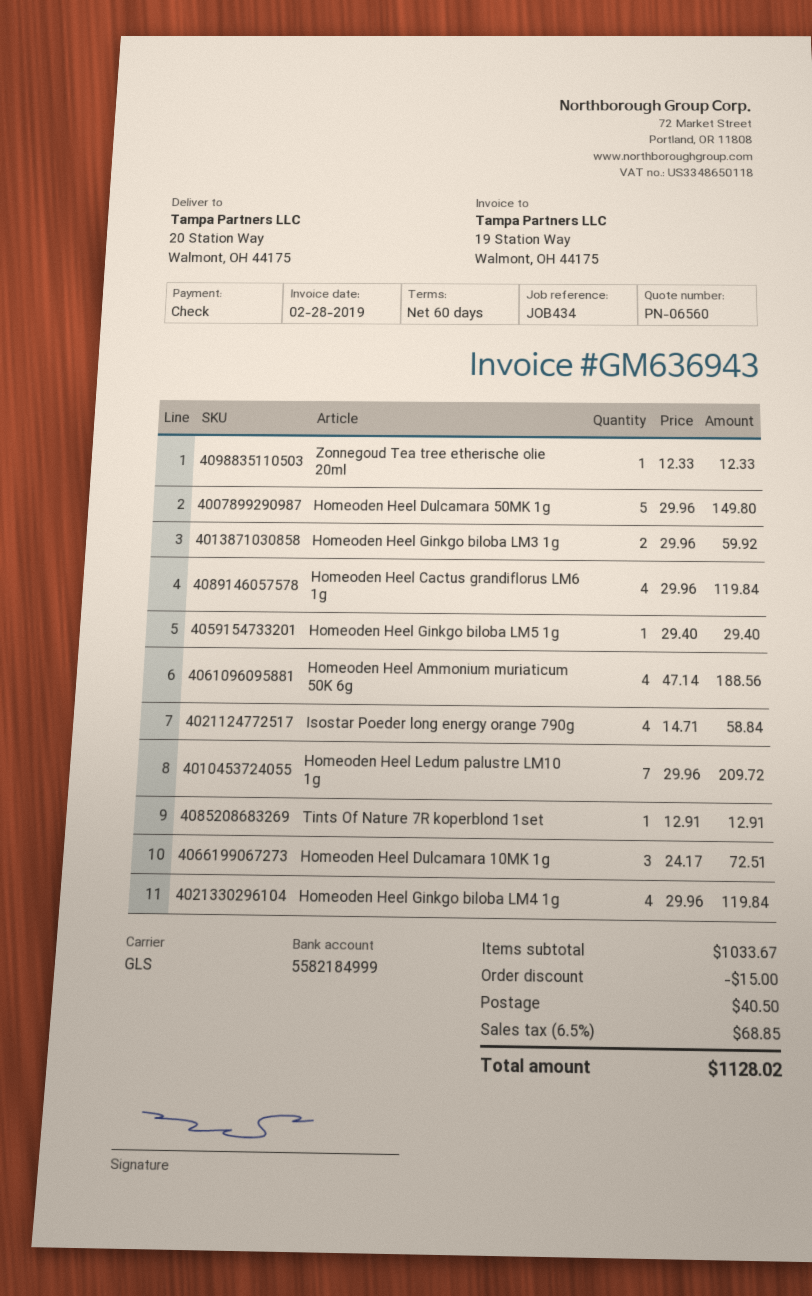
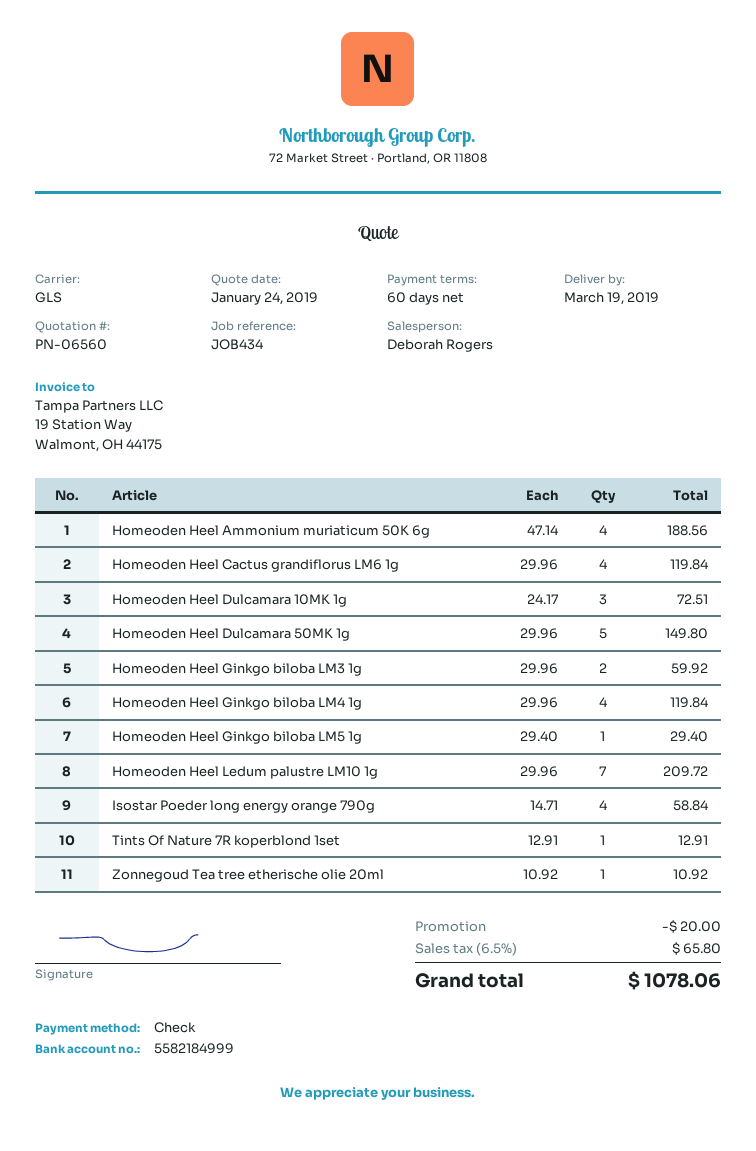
Zonnegoud Tea tree etherische olie 20ml: 1 x 12.33 = 12.33 -> 1 x 10.92 = 10.92
discount: 15.00 -> 20.00
shipping: 40.50 -> none
tax: 6.5% = 68.85 -> 6.5% = 65.80
total: 1128.02 -> 1078.06

